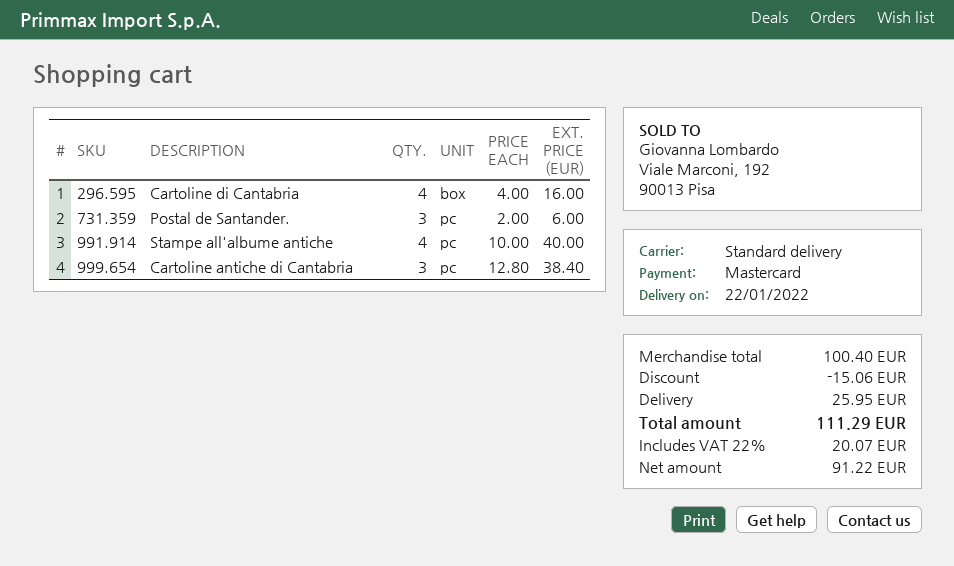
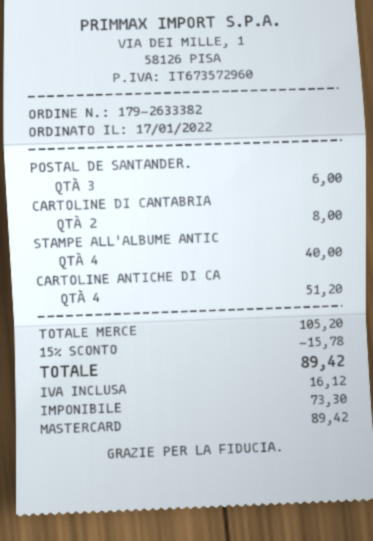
Cartoline di Cantabria: 4 for 16.00 -> 2 for 8.00
Cartoline antiche di Cantabria: 3 for 38.40 -> 4 for 51.20
subtotal: 100.40 -> 105.20
discount: 15.06 -> 15.78
shipping: 25.95 -> none
net: 91.22 -> 73.30
tax: 20.07 -> 16.12
total: 111.29 -> 89.42

